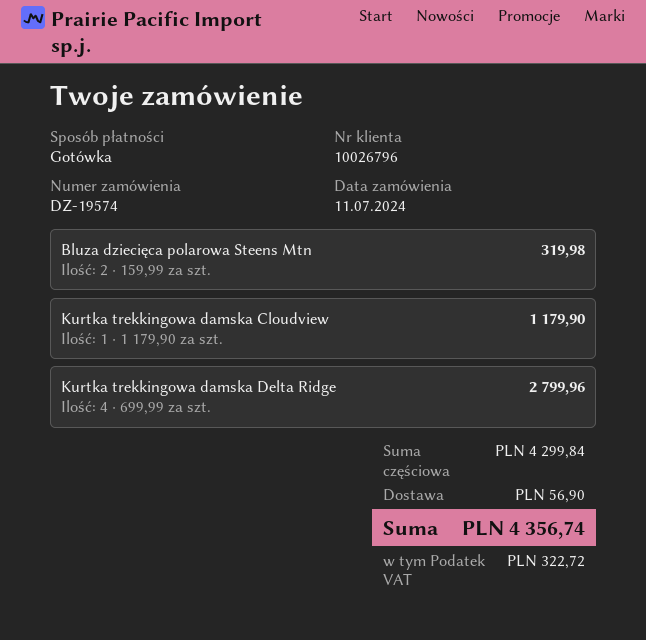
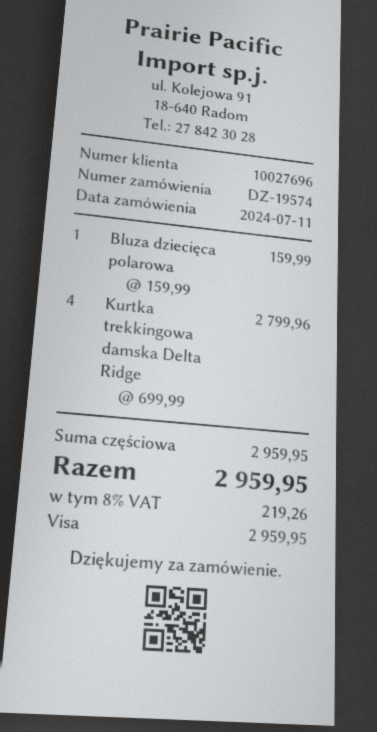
customer number: 10026796 -> 10027696
payment method: cash -> Visa
Bluza dziecięca polarowa Steens Mtn: 2 x 159.99 = 319.98 -> 1 x 159.99 = 159.99
Kurtka trekkingowa damska Cloudview: 1 x 1179.90 = 1179.90 -> none
subtotal: 4299.84 -> 2959.95
shipping: 56.90 -> none
tax: 322.72 -> 219.26
total: 4356.74 -> 2959.95

